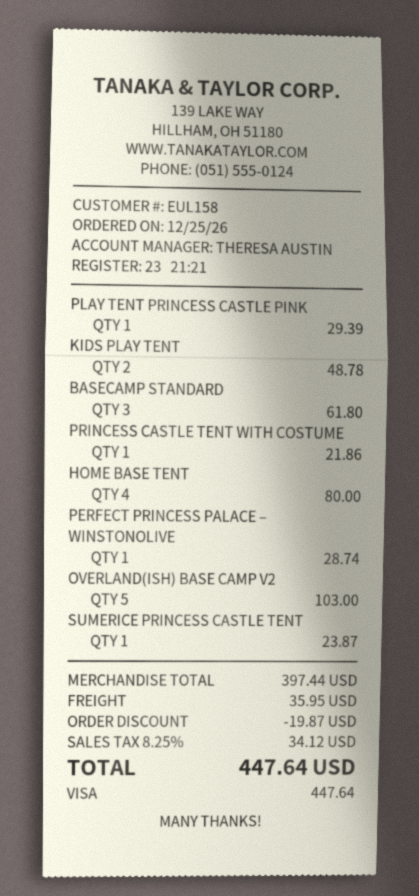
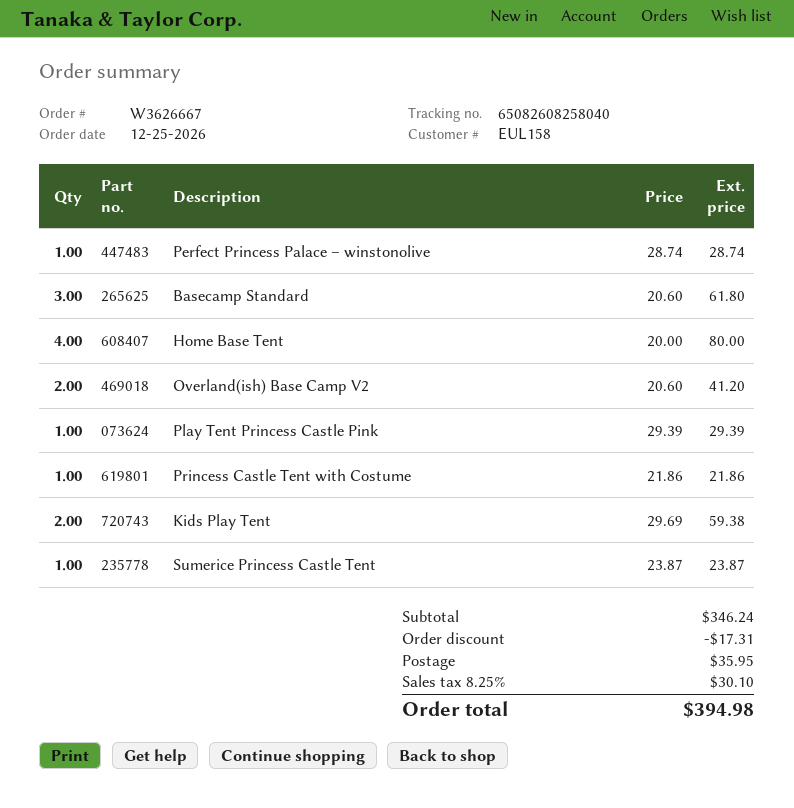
KIDS PLAY TENT: 2 for 48.78 -> 2 for 59.38
OVERLAND(ISH) BASE CAMP V2: 5 for 103.00 -> 2 for 41.20
subtotal: 397.44 -> 346.24
discount: 19.87 -> 17.31
tax: 8.25% = 34.12 -> 8.25% = 30.10
total: 447.64 -> 394.98

